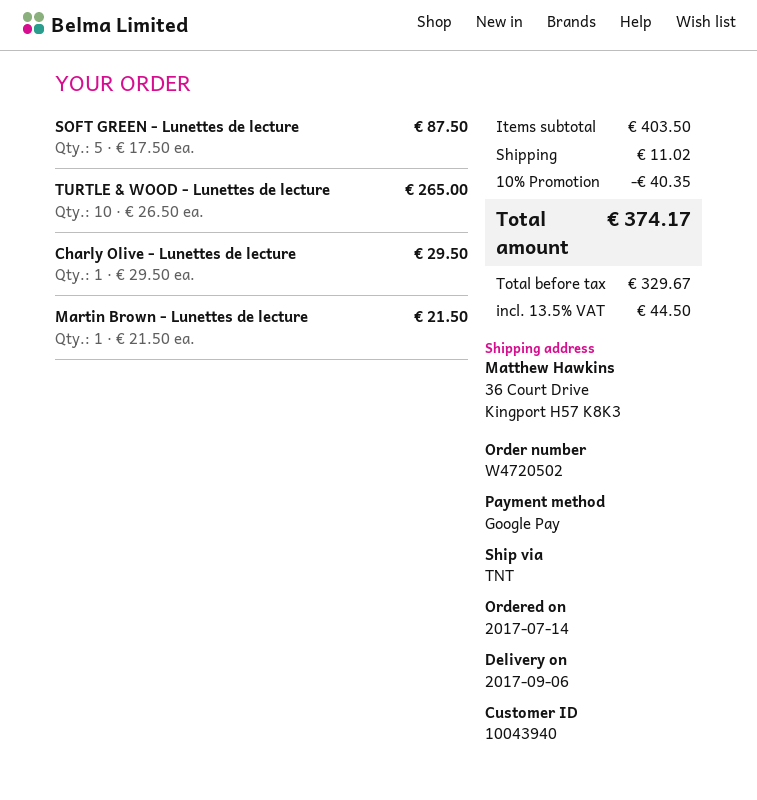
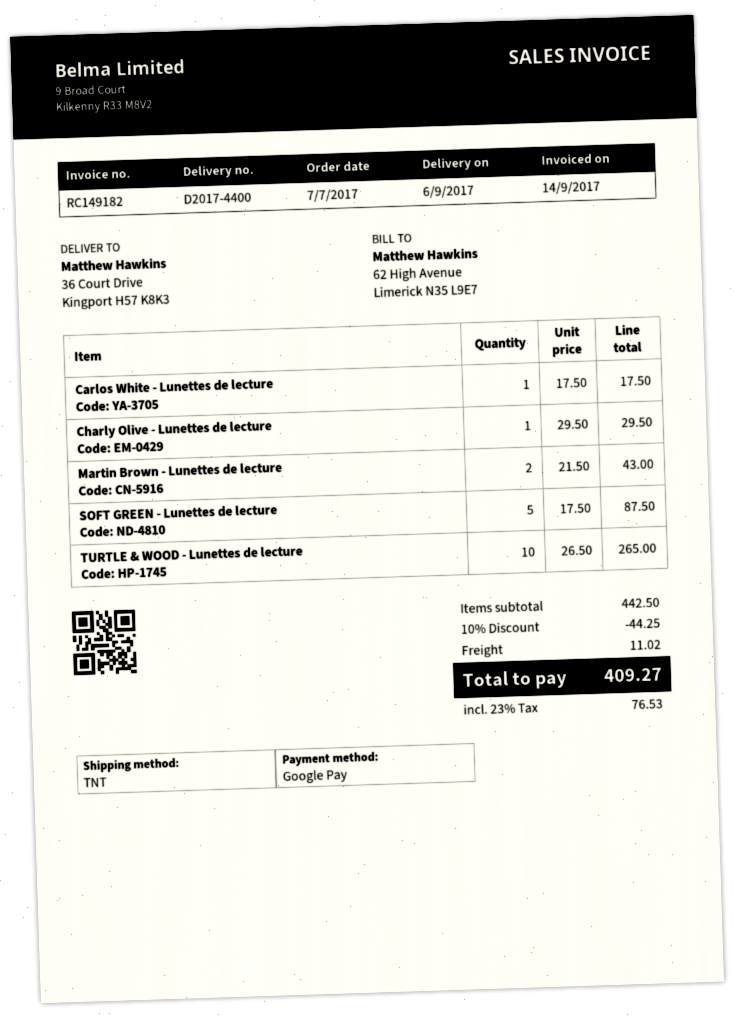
order date: 2017-07-14 -> 2017-07-07
Martin Brown - Lunettes de lecture: 1 x 21.50 = 21.50 -> 2 x 21.50 = 43.00
Carlos White - Lunettes de lecture: none -> 1 x 17.50 = 17.50
subtotal: 403.50 -> 442.50
discount: 10% = 40.35 -> 10% = 44.25
tax: 13.5% = 44.50 -> 23% = 76.53
total: 374.17 -> 409.27

